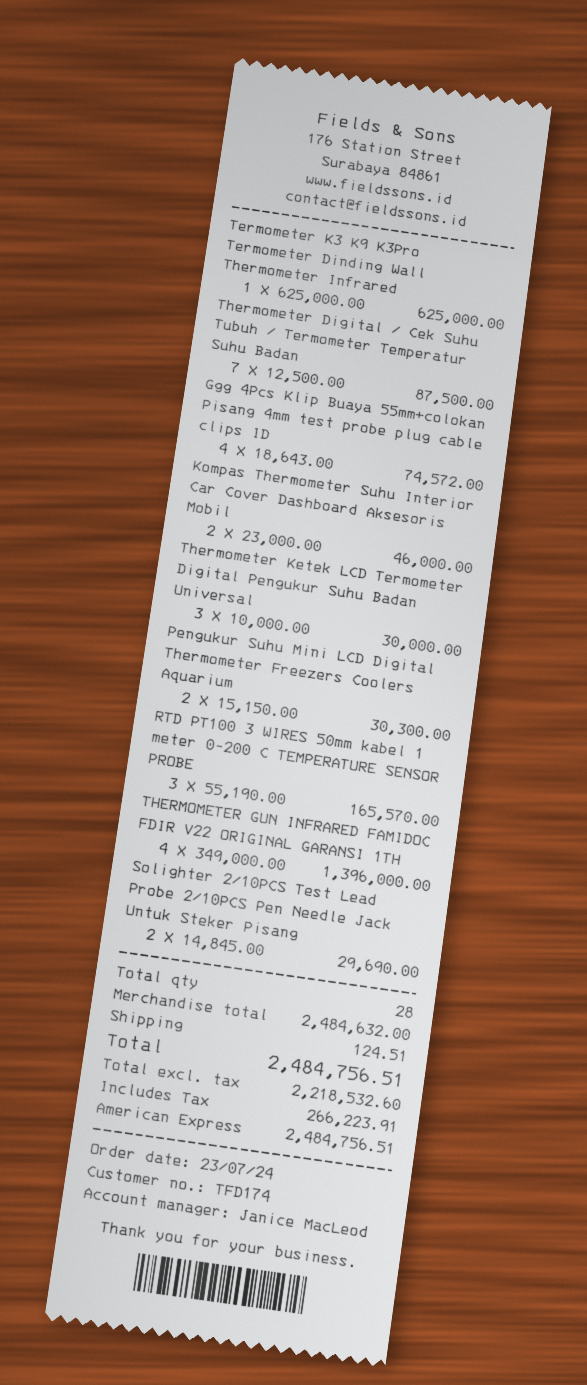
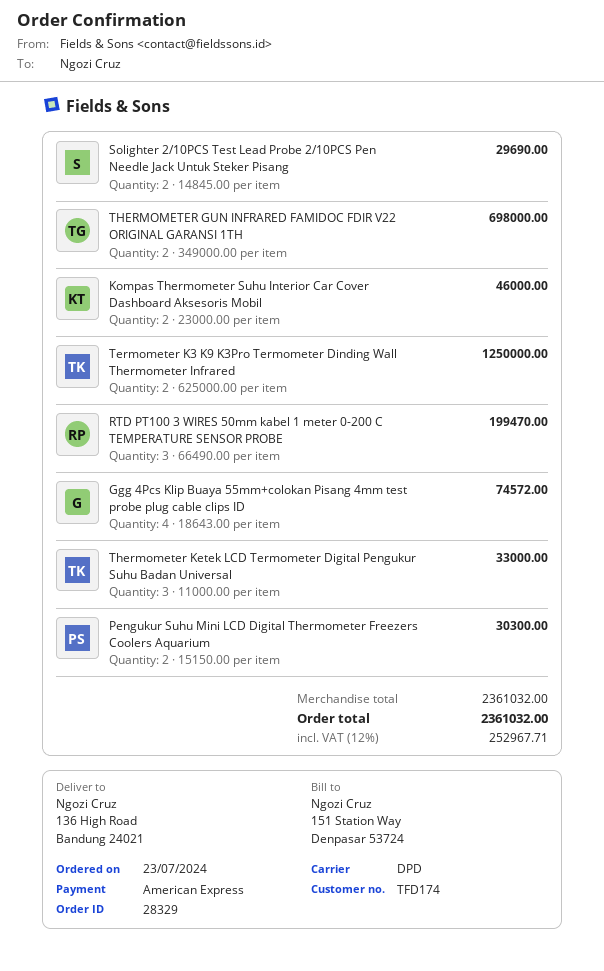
Termometer K3 K9 K3Pro Termometer Dinding Wall Thermometer Infrared: 1 x 625000.00 = 625000.00 -> 2 x 625000.00 = 1250000.00
Thermometer Digital / Cek Suhu Tubuh / Termometer Temperatur Suhu Badan: 7 x 12500.00 = 87500.00 -> none
Thermometer Ketek LCD Termometer Digital Pengukur Suhu Badan Universal: 3 x 10000.00 = 30000.00 -> 3 x 11000.00 = 33000.00
RTD PT100 3 WIRES 50mm kabel 1 meter 0-200 C TEMPERATURE SENSOR PROBE: 3 x 55190.00 = 165570.00 -> 3 x 66490.00 = 199470.00
THERMOMETER GUN INFRARED FAMIDOC FDIR V22 ORIGINAL GARANSI 1TH: 4 x 349000.00 = 1396000.00 -> 2 x 349000.00 = 698000.00
subtotal: 2484632.00 -> 2361032.00
shipping: 124.51 -> none
tax: 266223.91 -> 252967.71
total: 2484756.51 -> 2361032.00

